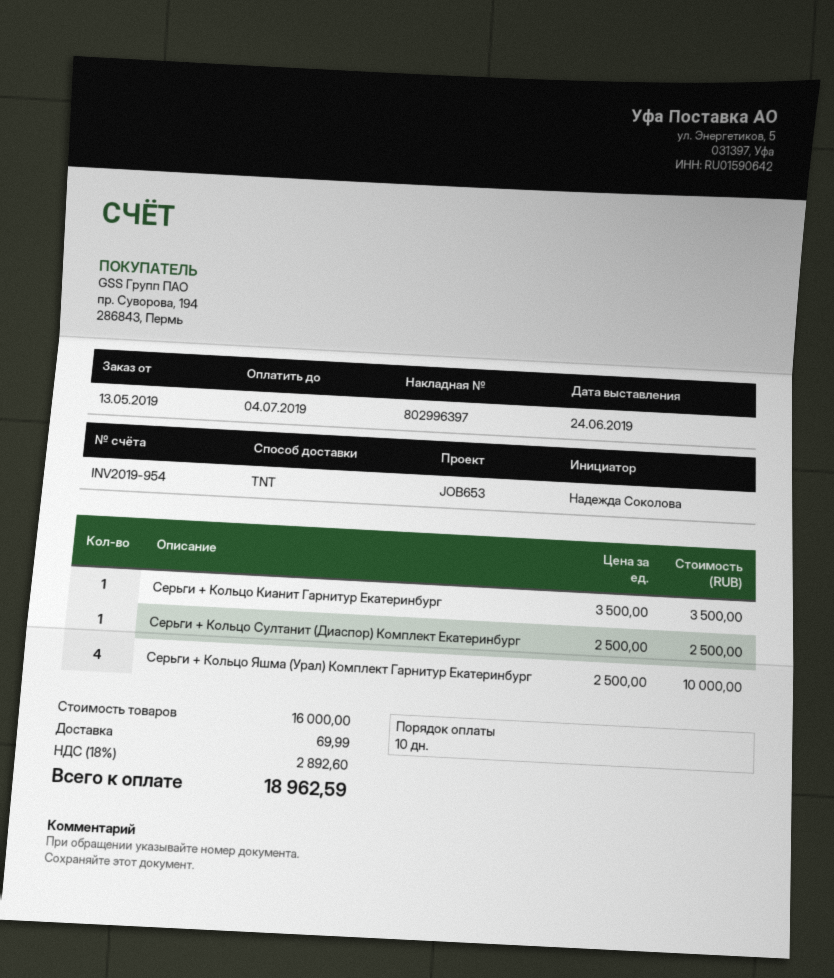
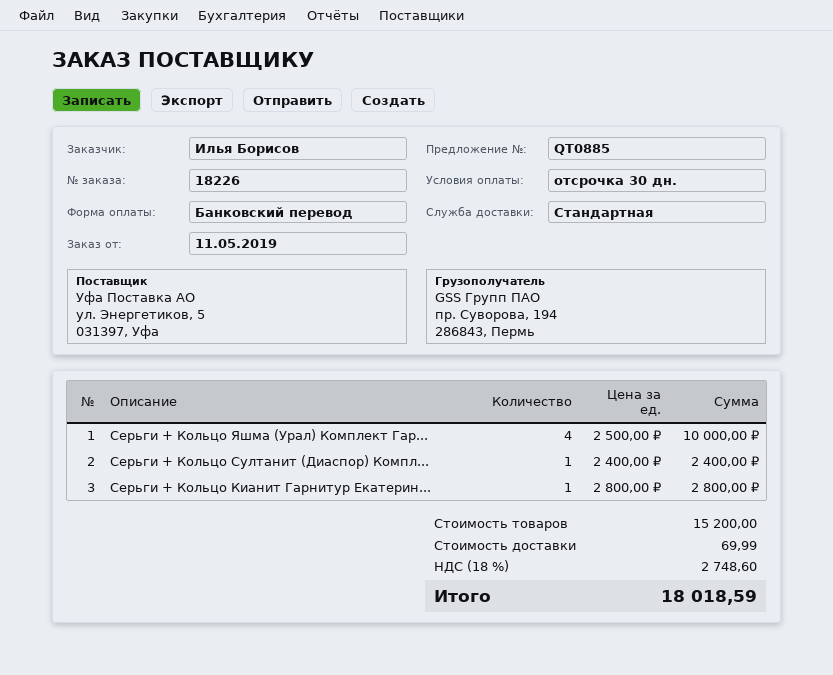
order date: 2019-05-13 -> 2019-05-11
payment terms: 10 days -> 30 days
ordered by: Надежда Соколова -> Илья Борисов
shipping method: TNT -> standard
Серьги + Кольцо Кианит Гарнитур Екатеринбург: 1 x 3500.00 = 3500.00 -> 1 x 2800.00 = 2800.00
Серьги + Кольцо Султанит (Диаспор) Комплект Екатеринбург: 1 x 2500.00 = 2500.00 -> 1 x 2400.00 = 2400.00
subtotal: 16000.00 -> 15200.00
tax: 18% = 2892.60 -> 18% = 2748.60
total: 18962.59 -> 18018.59

